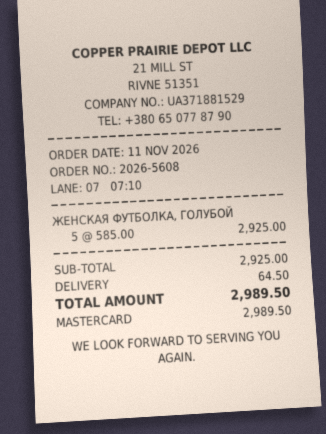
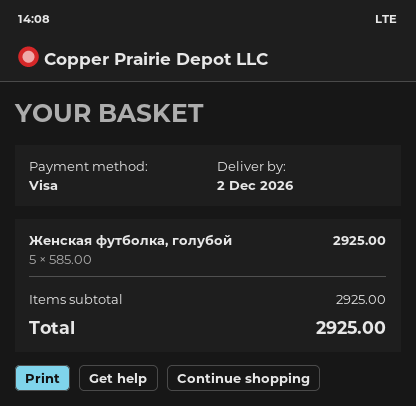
payment method: Mastercard -> Visa
shipping: 64.50 -> none
total: 2989.50 -> 2925.00

